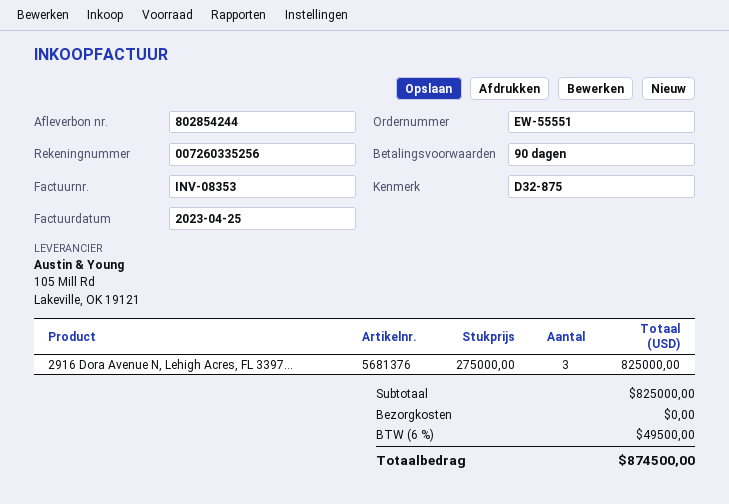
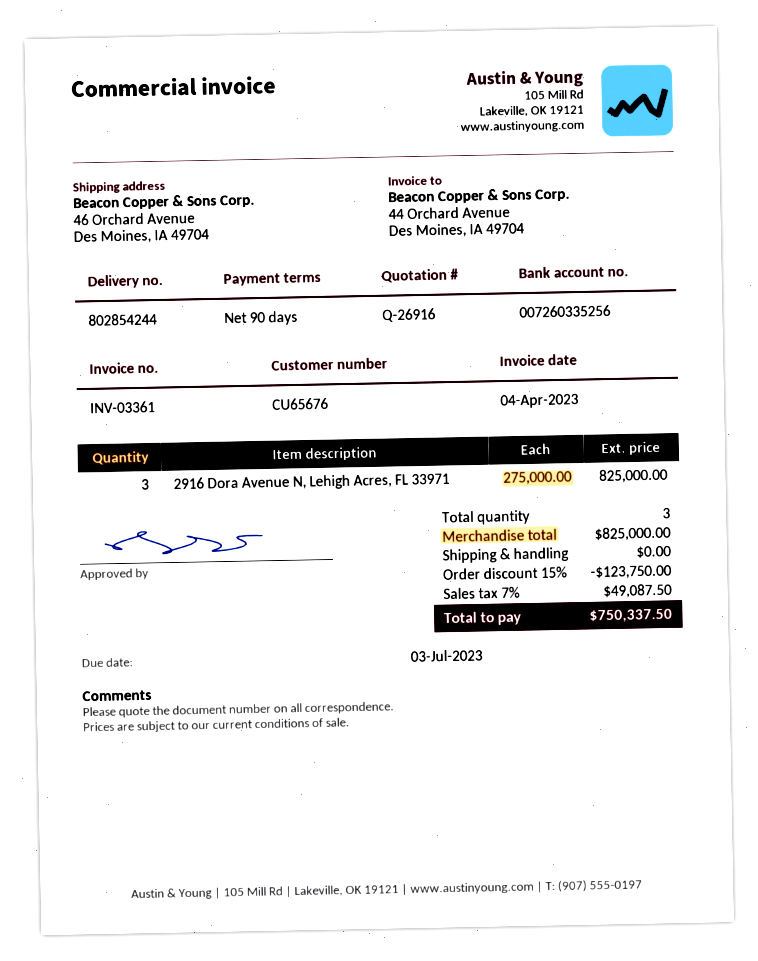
invoice number: INV-08353 -> INV-03361
invoice date: 2023-04-25 -> 2023-04-04
discount: none -> 15% = 123750.00
tax: 6% = 49500.00 -> 7% = 49087.50
total: 874500.00 -> 750337.50

